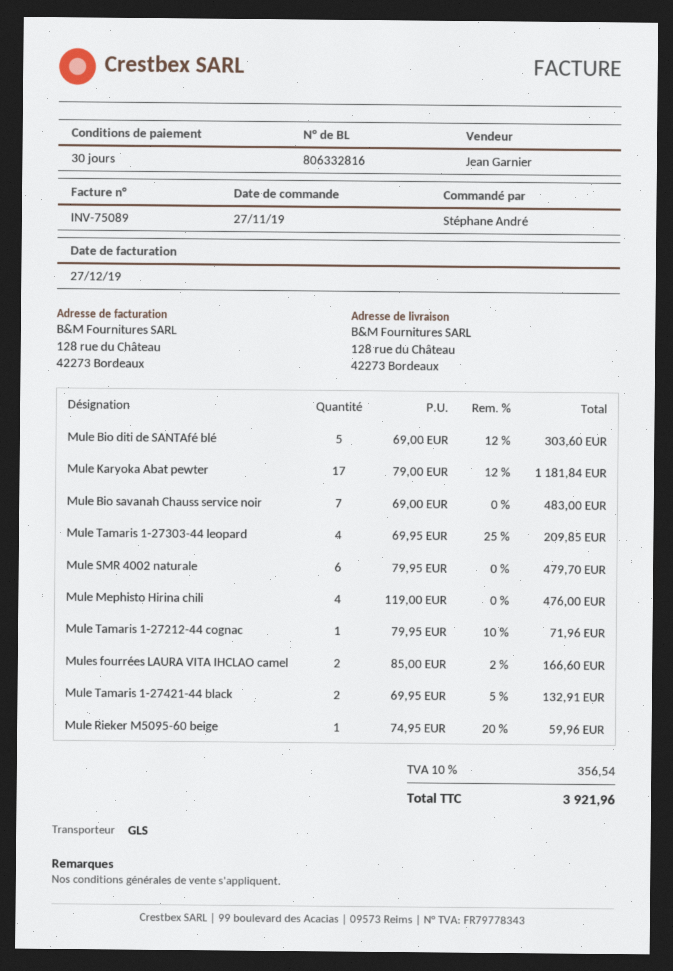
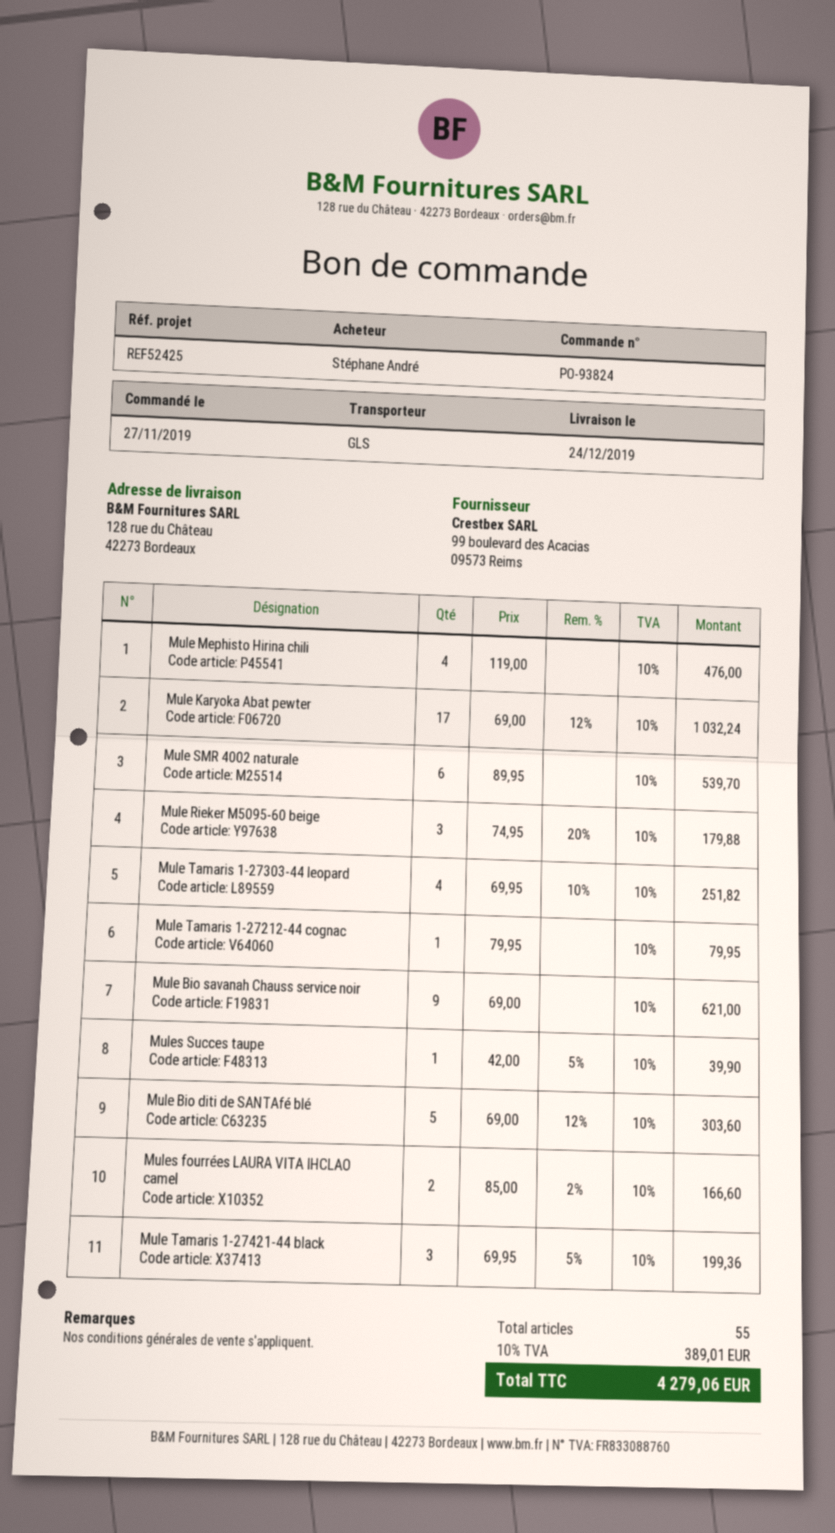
Mule Karyoka Abat pewter: 17 x 79.00 - 12% = 1181.84 -> 17 x 69.00 - 12% = 1032.24
Mule Bio savanah Chauss service noir: 7 x 69.00 = 483.00 -> 9 x 69.00 = 621.00
Mule Tamaris 1-27303-44 leopard: 4 x 69.95 - 25% = 209.85 -> 4 x 69.95 - 10% = 251.82
Mule SMR 4002 naturale: 6 x 79.95 = 479.70 -> 6 x 89.95 = 539.70
Mule Tamaris 1-27212-44 cognac: 1 x 79.95 - 10% = 71.96 -> 1 x 79.95 = 79.95
Mule Tamaris 1-27421-44 black: 2 x 69.95 - 5% = 132.91 -> 3 x 69.95 - 5% = 199.36
Mule Rieker M5095-60 beige: 1 x 74.95 - 20% = 59.96 -> 3 x 74.95 - 20% = 179.88
Mules Succes taupe: none -> 1 x 42.00 - 5% = 39.90
tax: 10% = 356.54 -> 10% = 389.01
total: 3921.96 -> 4279.06

